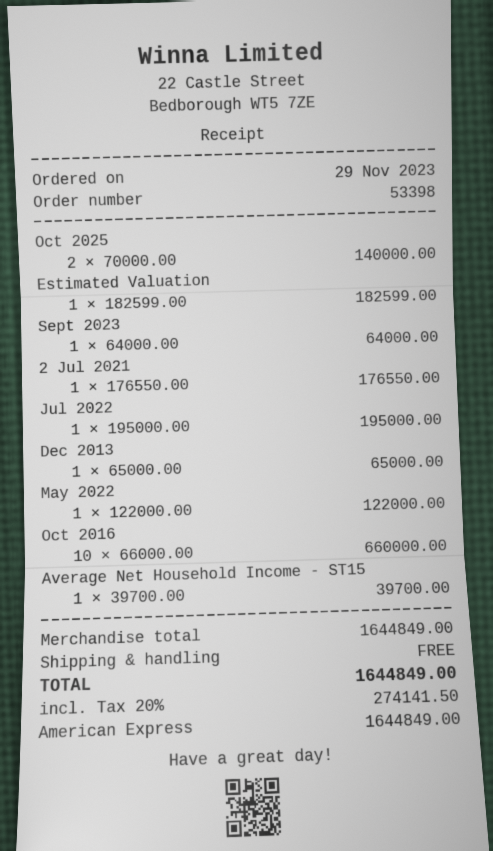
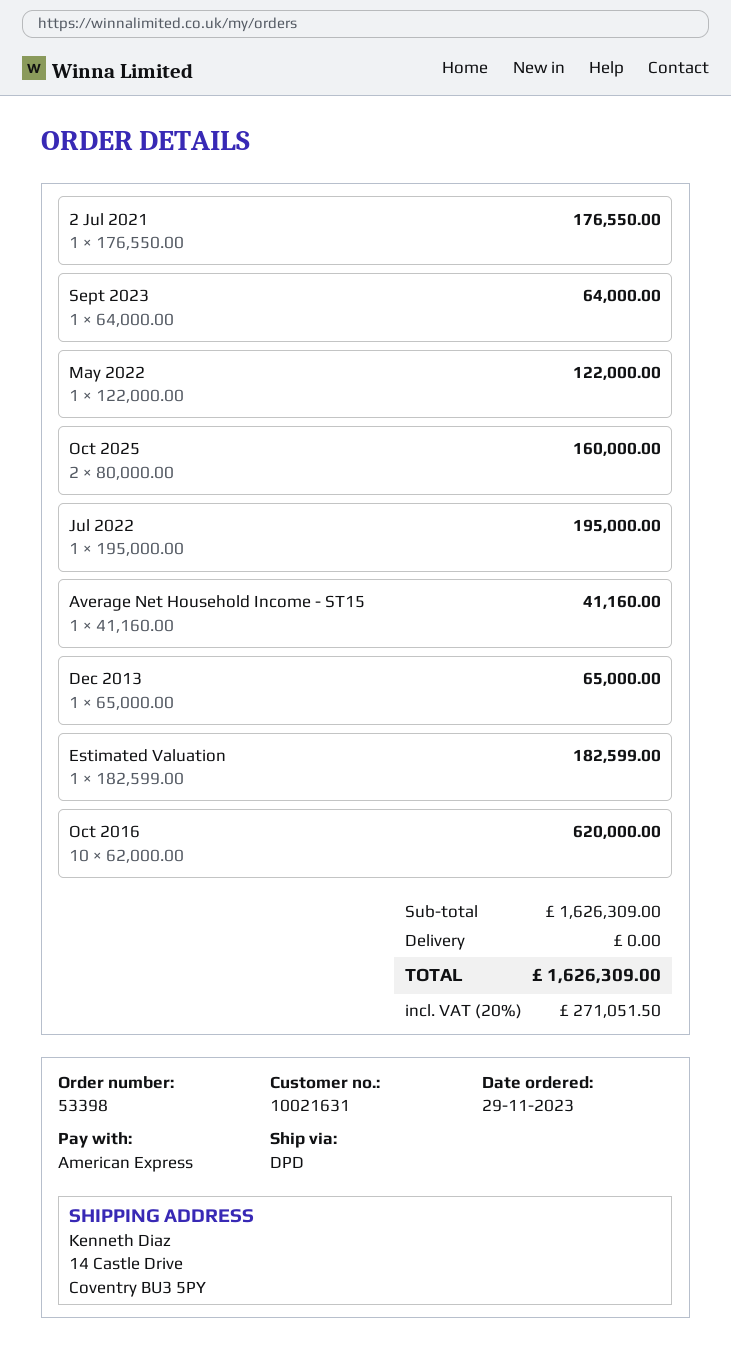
Oct 2025: 2 x 70000.00 = 140000.00 -> 2 x 80000.00 = 160000.00
Oct 2016: 10 x 66000.00 = 660000.00 -> 10 x 62000.00 = 620000.00
Average Net Household Income - ST15: 1 x 39700.00 = 39700.00 -> 1 x 41160.00 = 41160.00
subtotal: 1644849.00 -> 1626309.00
tax: 20% = 274141.50 -> 20% = 271051.50
total: 1644849.00 -> 1626309.00

